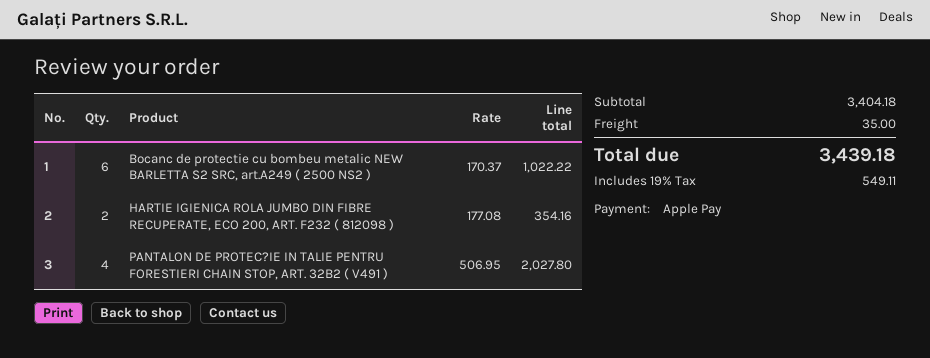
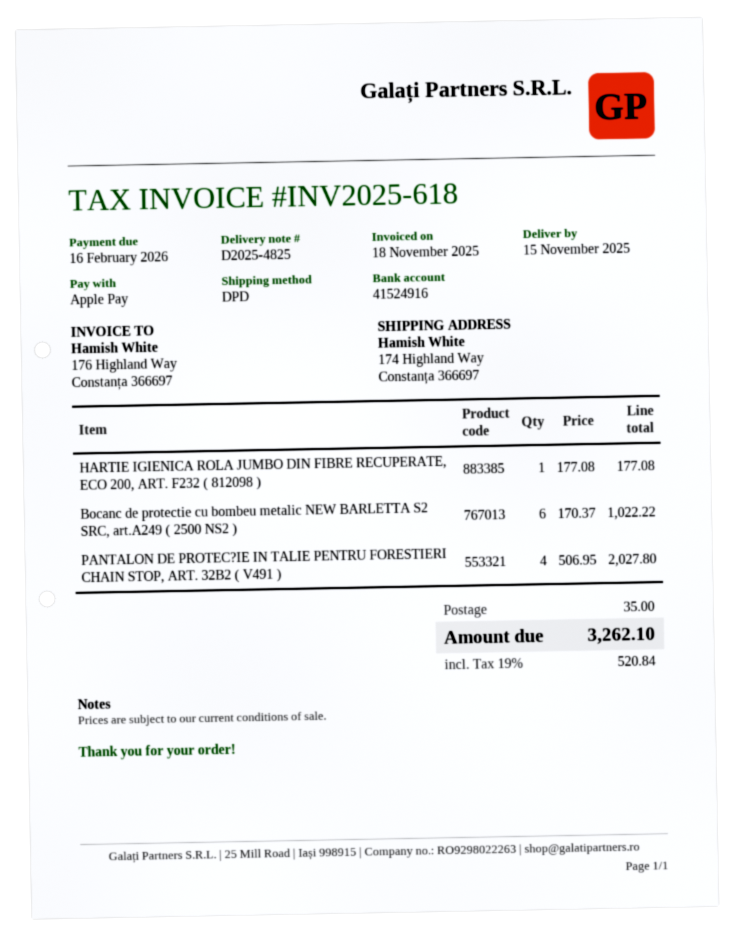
HARTIE IGIENICA ROLA JUMBO DIN FIBRE RECUPERATE, ECO 200, ART. F232 ( 812098 ): 2 x 177.08 = 354.16 -> 1 x 177.08 = 177.08
tax: 19% = 549.11 -> 19% = 520.84
total: 3439.18 -> 3262.10

